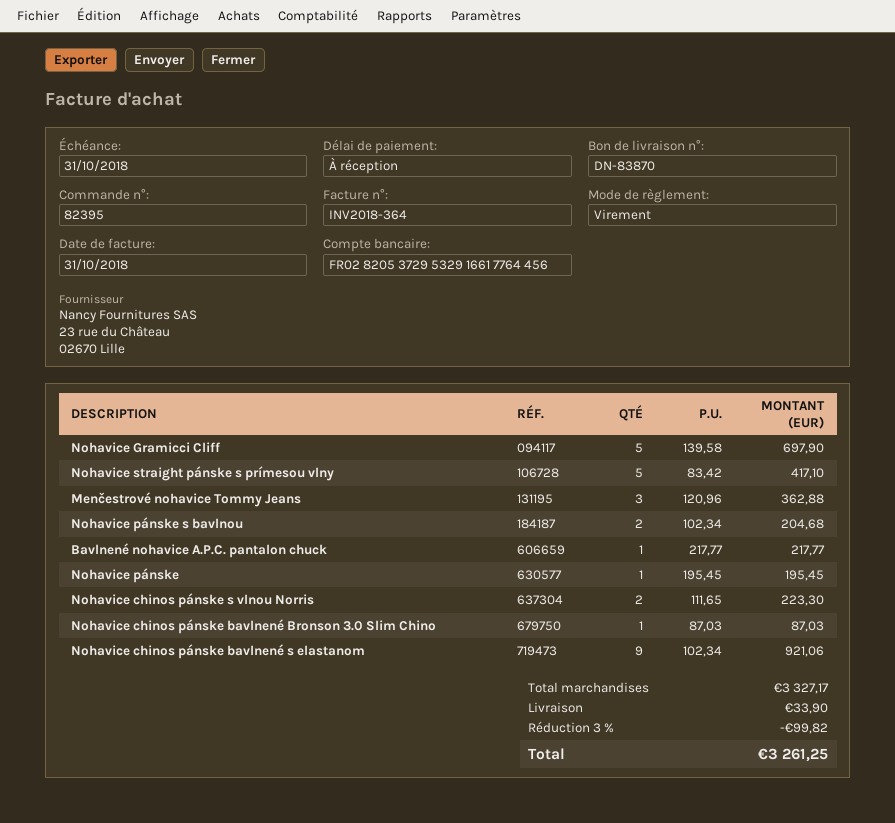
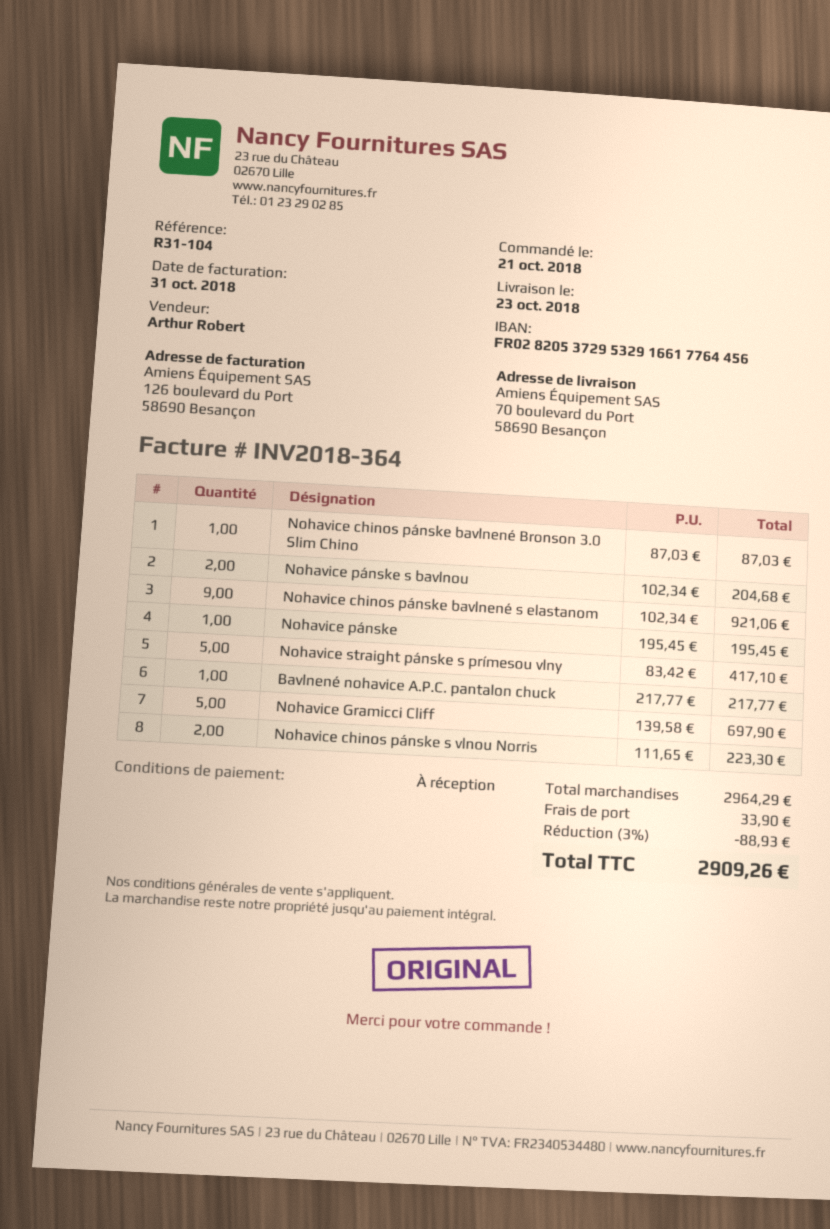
Menčestrové nohavice Tommy Jeans: 3 x 120.96 = 362.88 -> none
subtotal: 3327.17 -> 2964.29
discount: 3% = 99.82 -> 3% = 88.93
total: 3261.25 -> 2909.26

